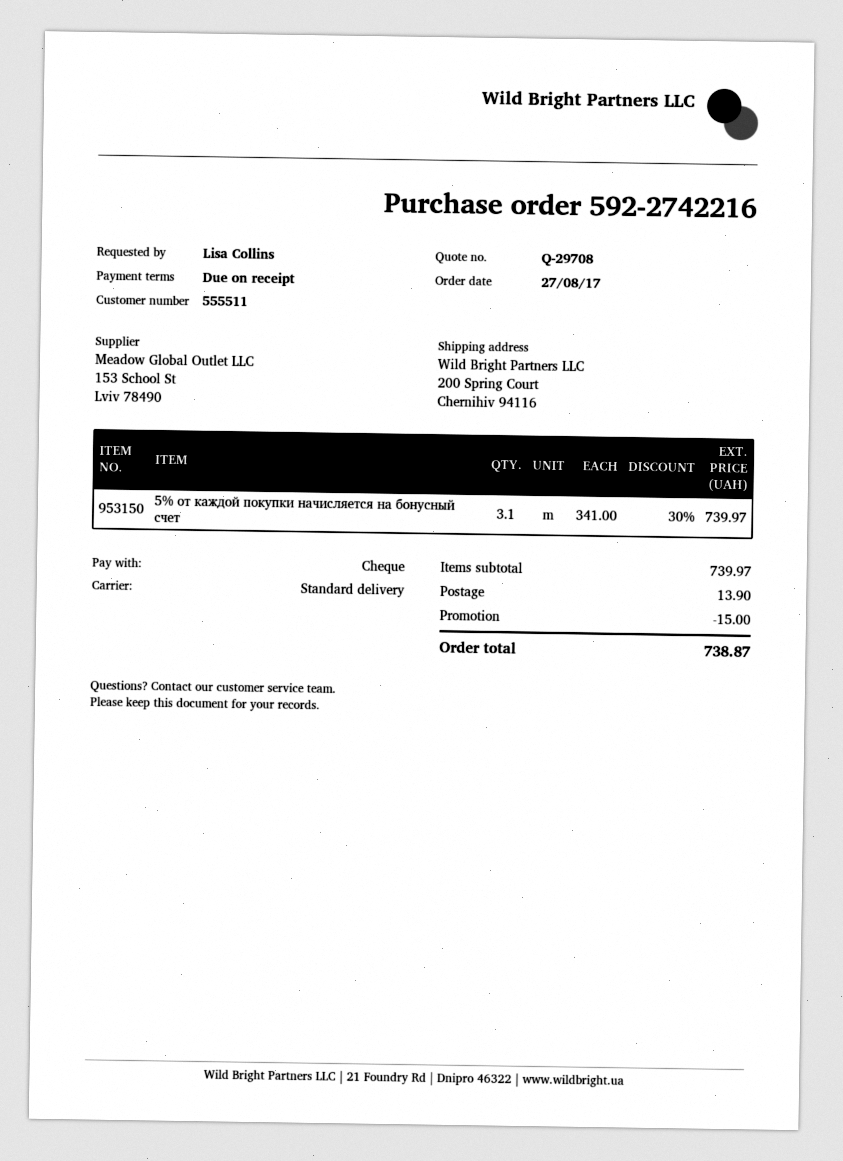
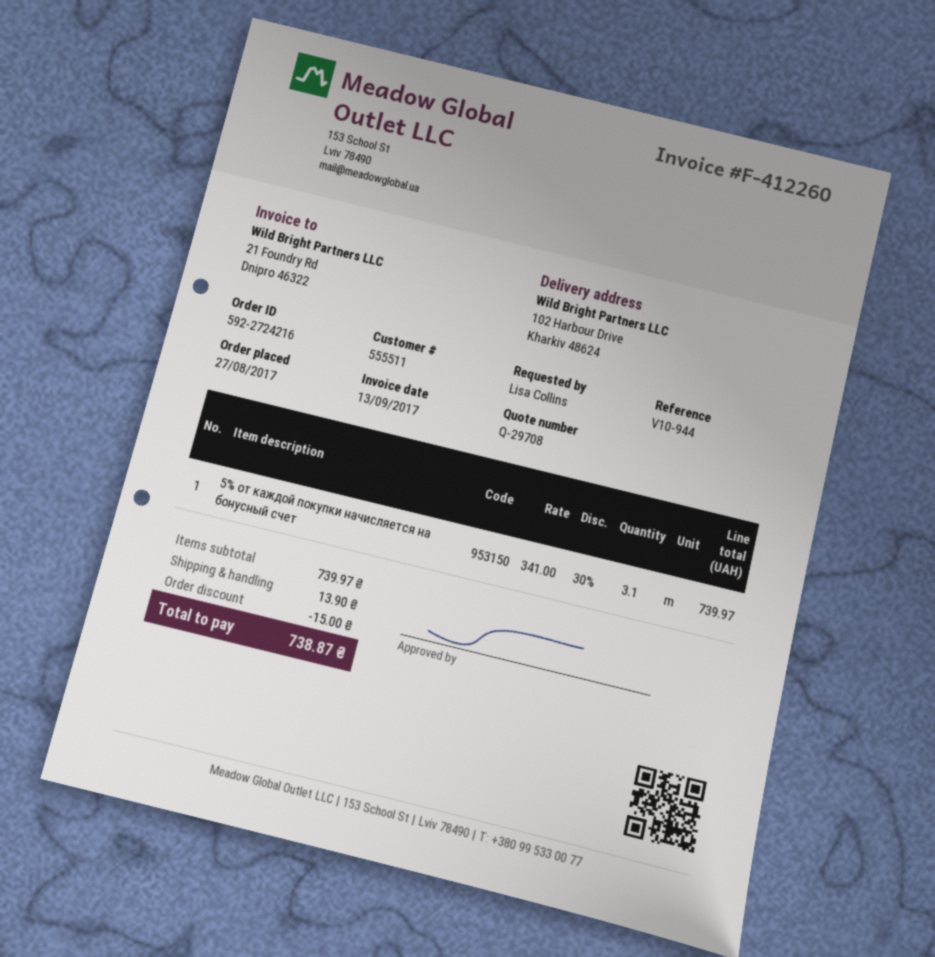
order number: 592-2742216 -> 592-2724216
ship to: 200 Spring Court, Chernihiv 94116 -> 102 Harbour Drive, Kharkiv 48624

